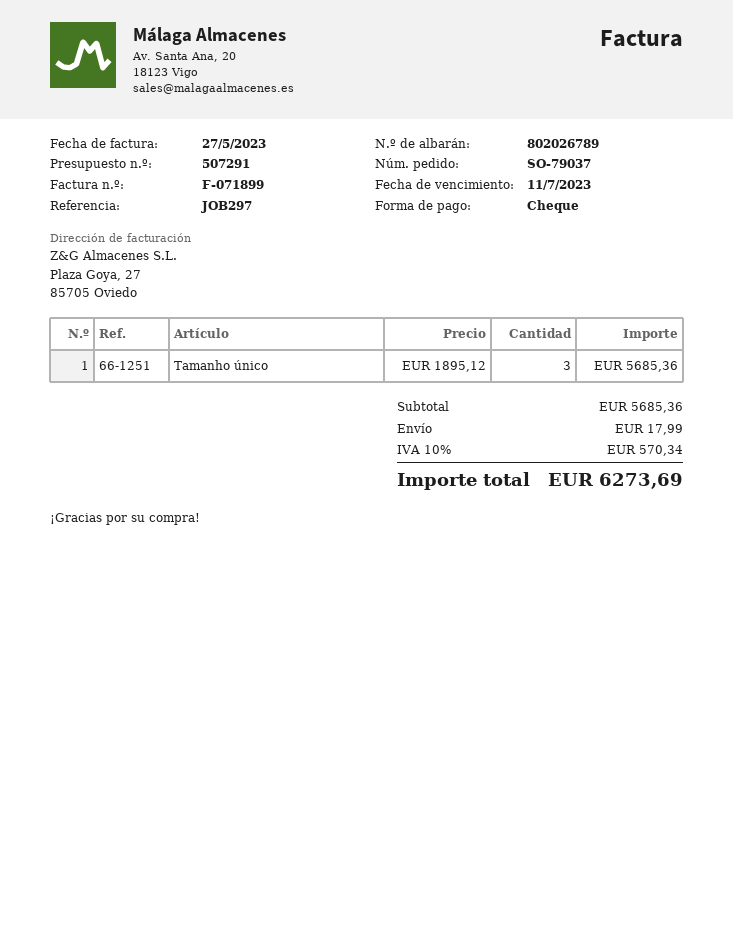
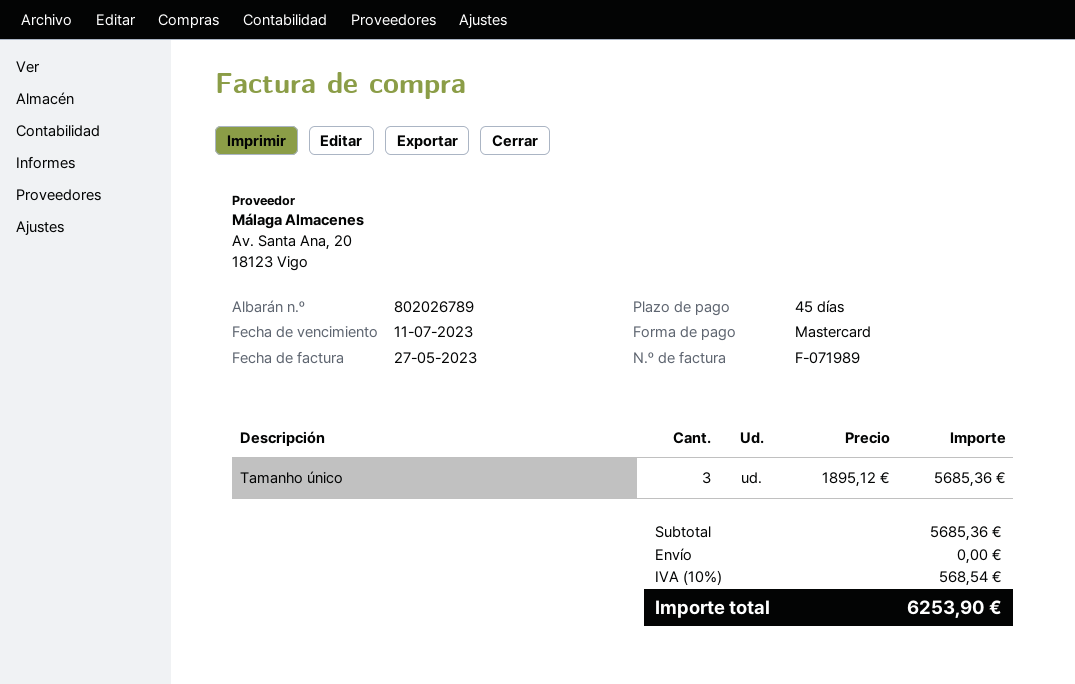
invoice number: F-071899 -> F-071989
payment method: cheque -> Mastercard
shipping: 17.99 -> 0.00
tax: 10% = 570.34 -> 10% = 568.54
total: 6273.69 -> 6253.90

